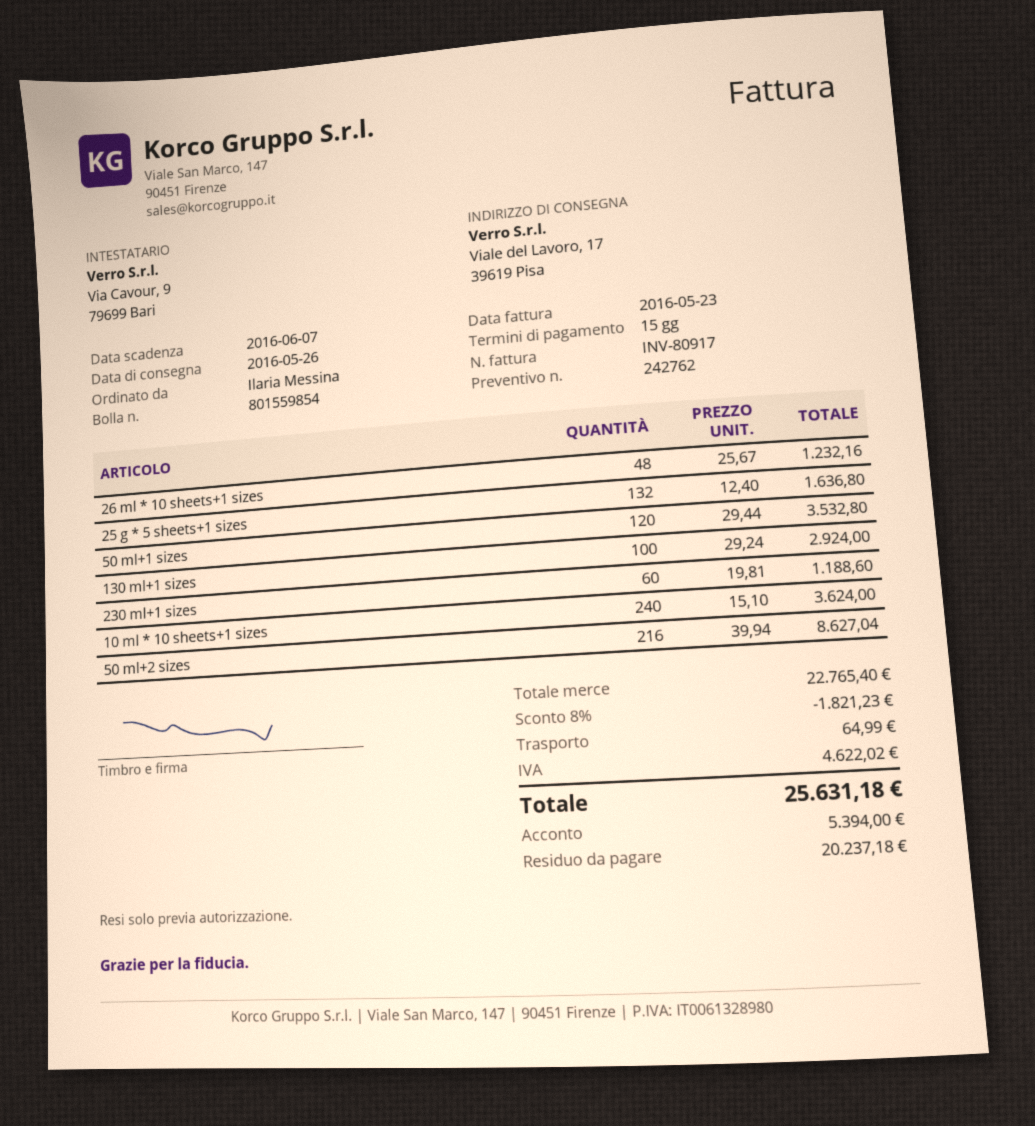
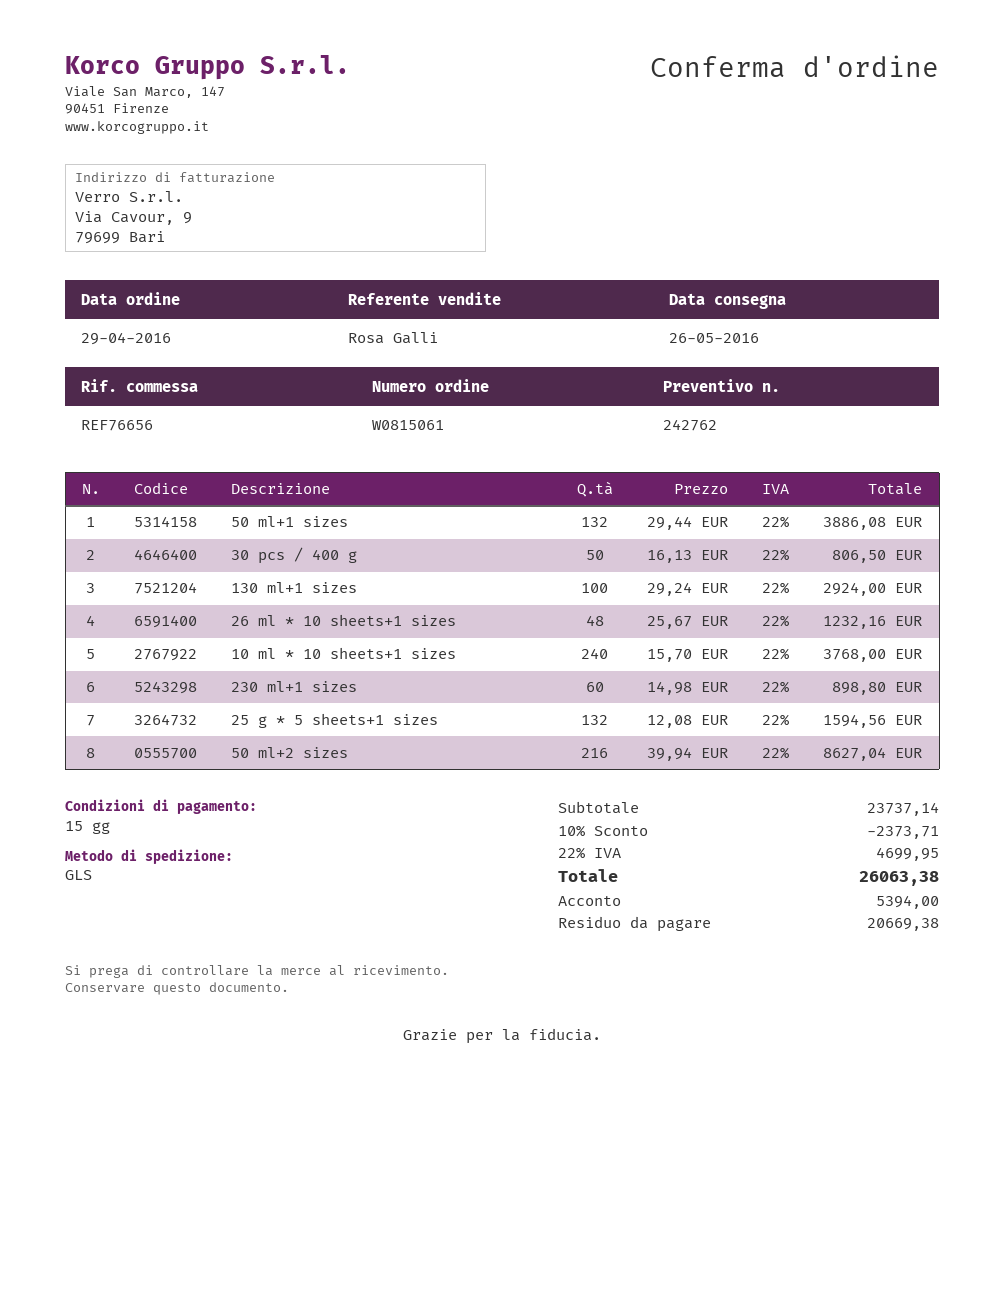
25 g * 5 sheets+1 sizes: 132 x 12.40 = 1636.80 -> 132 x 12.08 = 1594.56
50 ml+1 sizes: 120 x 29.44 = 3532.80 -> 132 x 29.44 = 3886.08
230 ml+1 sizes: 60 x 19.81 = 1188.60 -> 60 x 14.98 = 898.80
10 ml * 10 sheets+1 sizes: 240 x 15.10 = 3624.00 -> 240 x 15.70 = 3768.00
30 pcs / 400 g: none -> 50 x 16.13 = 806.50
subtotal: 22765.40 -> 23737.14
discount: 8% = 1821.23 -> 10% = 2373.71
shipping: 64.99 -> none
tax: 4622.02 -> 4699.95
total: 25631.18 -> 26063.38
balance: 20237.18 -> 20669.38

